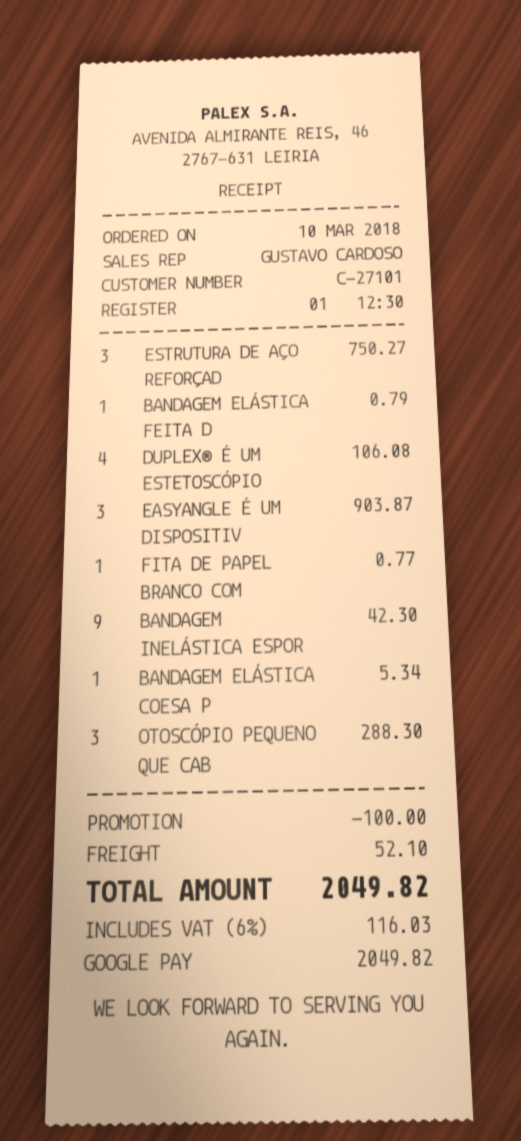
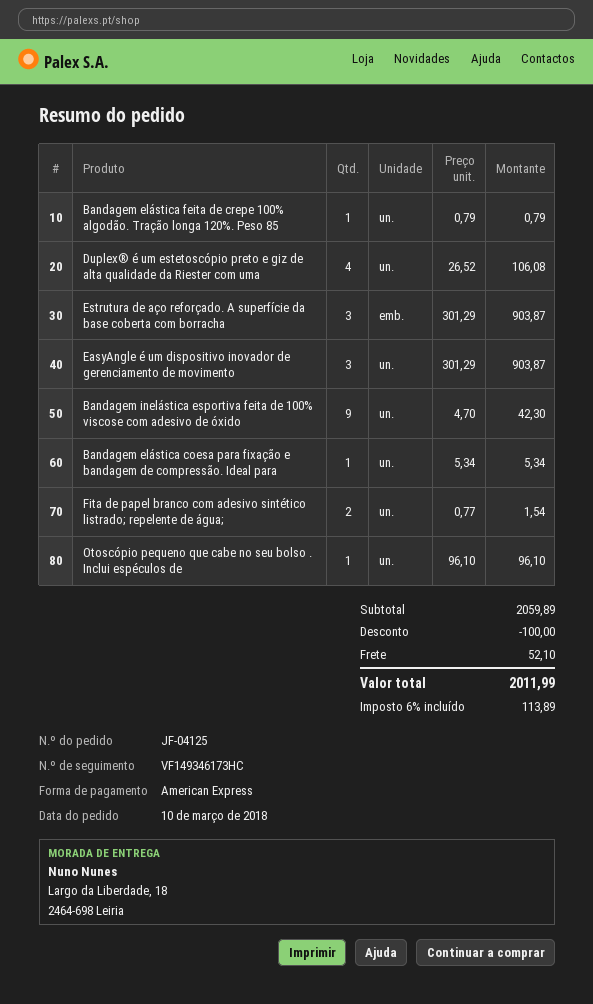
payment method: Google Pay -> American Express
ESTRUTURA DE AÇO REFORÇAD: 3 for 750.27 -> 3 for 903.87
FITA DE PAPEL BRANCO COM: 1 for 0.77 -> 2 for 1.54
OTOSCÓPIO PEQUENO QUE CAB: 3 for 288.30 -> 1 for 96.10
tax: 6% = 116.03 -> 6% = 113.89
total: 2049.82 -> 2011.99

